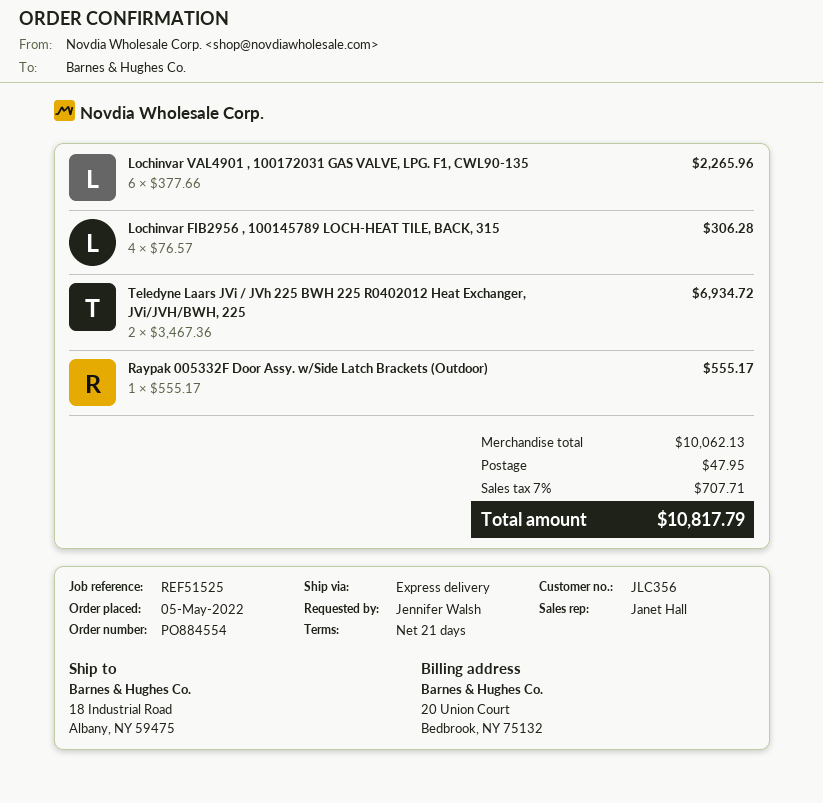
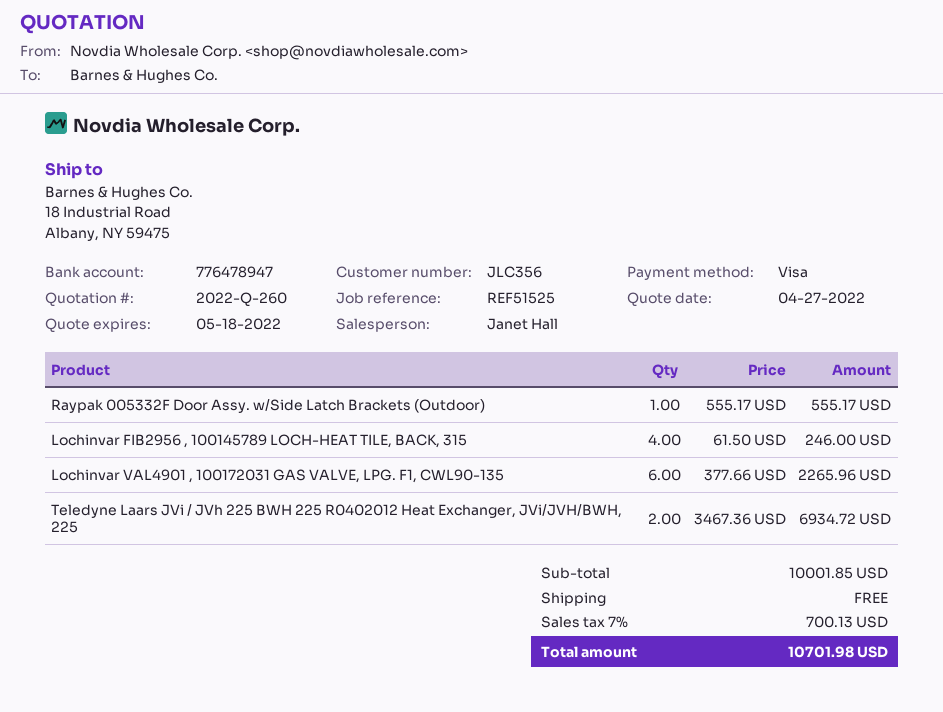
Lochinvar FIB2956 , 100145789 LOCH-HEAT TILE, BACK, 315: 4 x 76.57 = 306.28 -> 4 x 61.50 = 246.00
subtotal: 10062.13 -> 10001.85
shipping: 47.95 -> 0.00
tax: 7% = 707.71 -> 7% = 700.13
total: 10817.79 -> 10701.98

